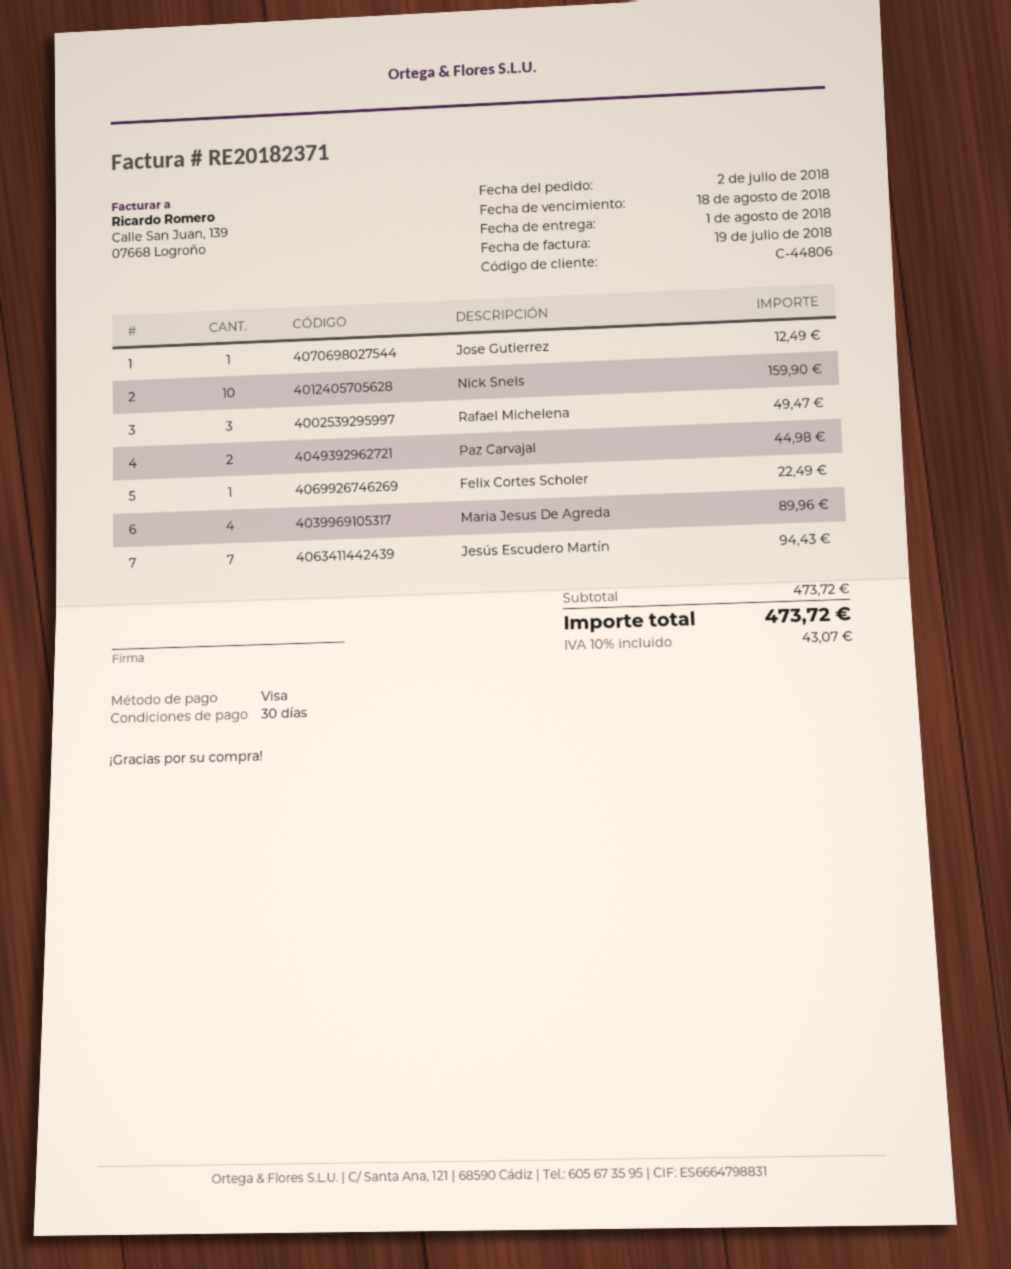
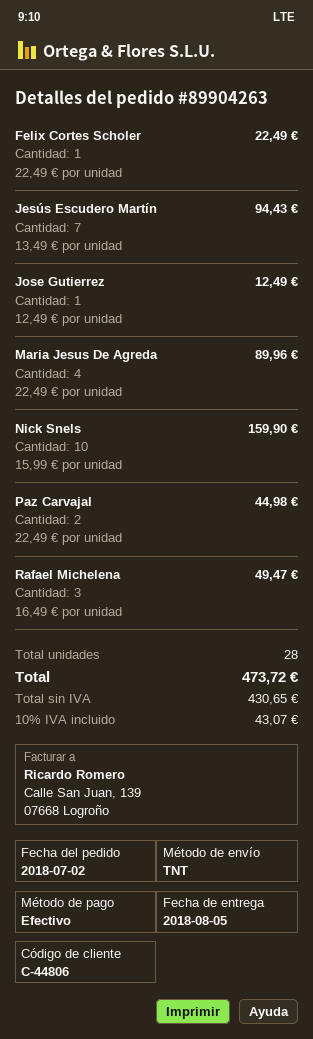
delivery date: 2018-08-01 -> 2018-08-05
payment method: Visa -> cash

